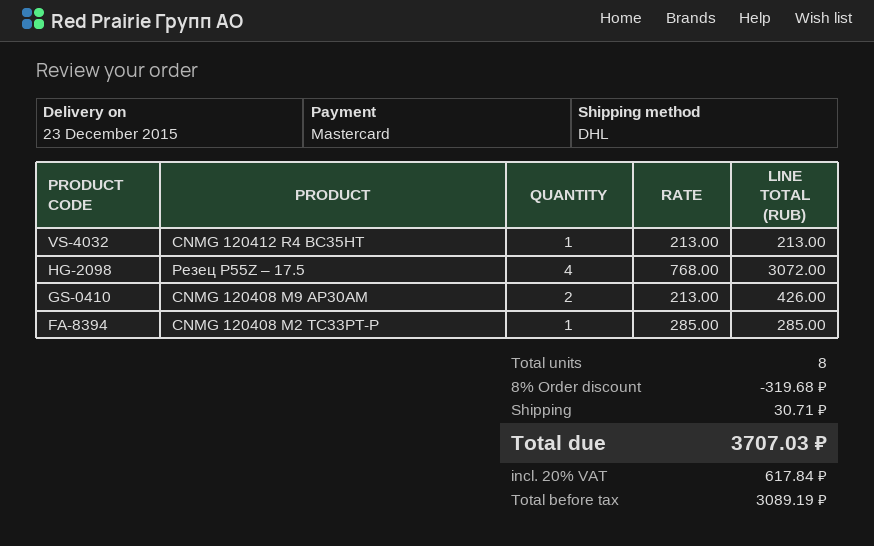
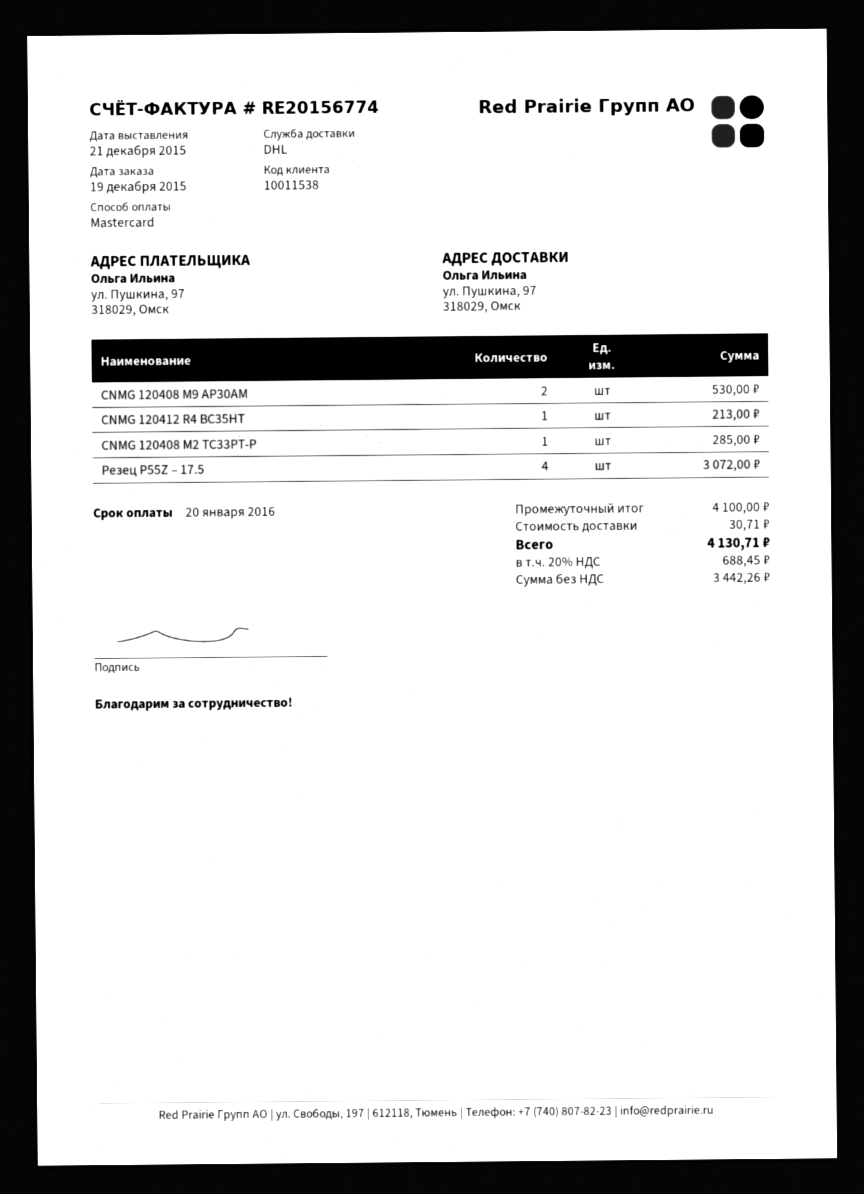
CNMG 120408 M9 AP30AM: 2 for 426.00 -> 2 for 530.00
discount: 8% = 319.68 -> none
net: 3089.19 -> 3442.26
tax: 20% = 617.84 -> 20% = 688.45
total: 3707.03 -> 4130.71

